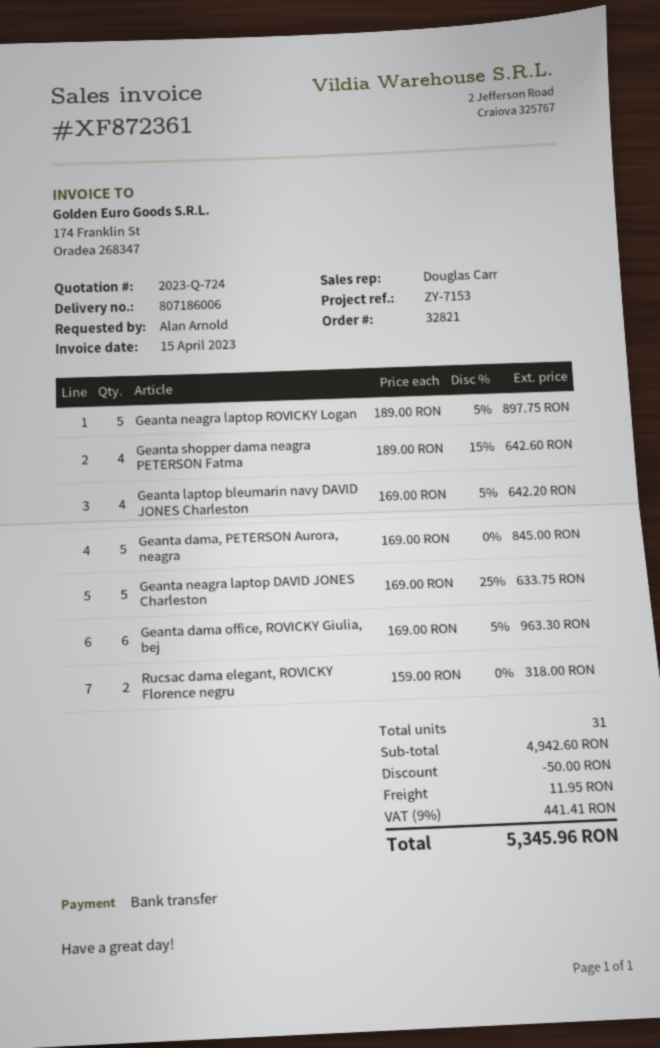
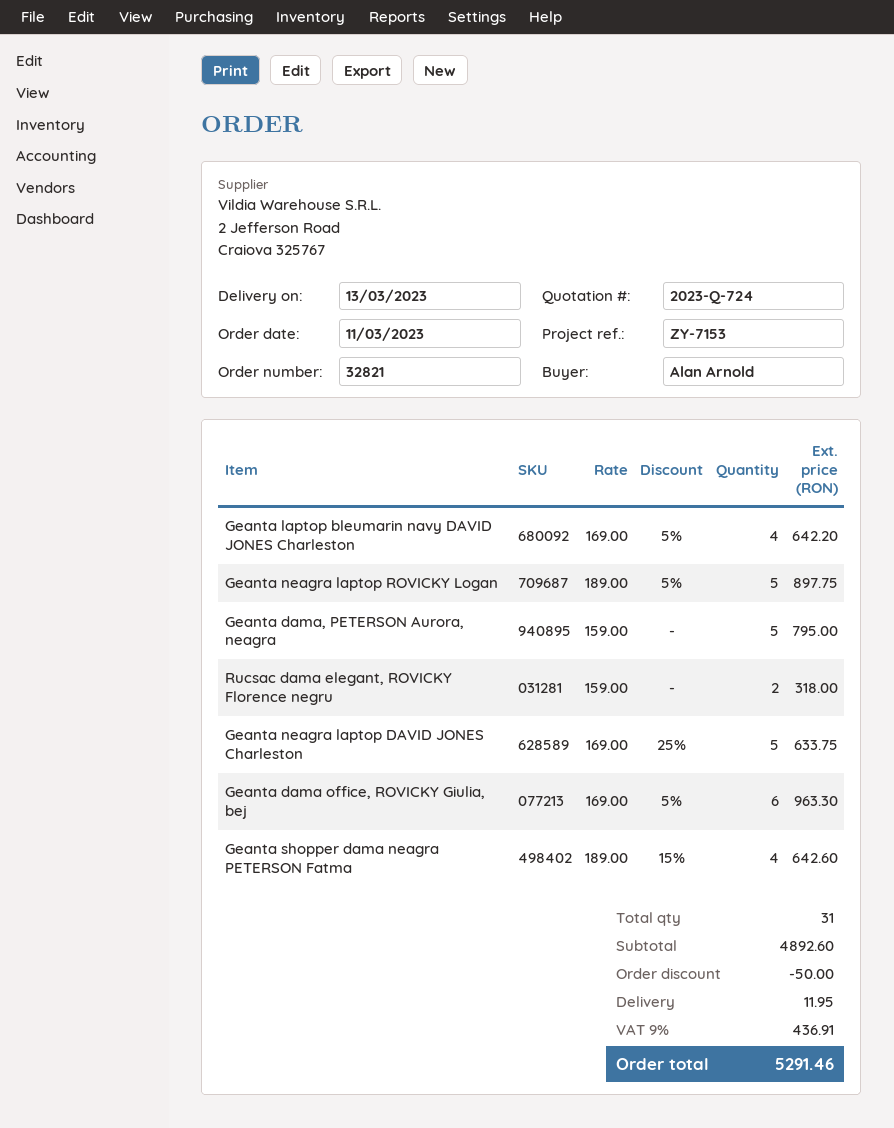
Geanta dama, PETERSON Aurora, neagra: 5 x 169.00 = 845.00 -> 5 x 159.00 = 795.00
subtotal: 4942.60 -> 4892.60
tax: 9% = 441.41 -> 9% = 436.91
total: 5345.96 -> 5291.46

